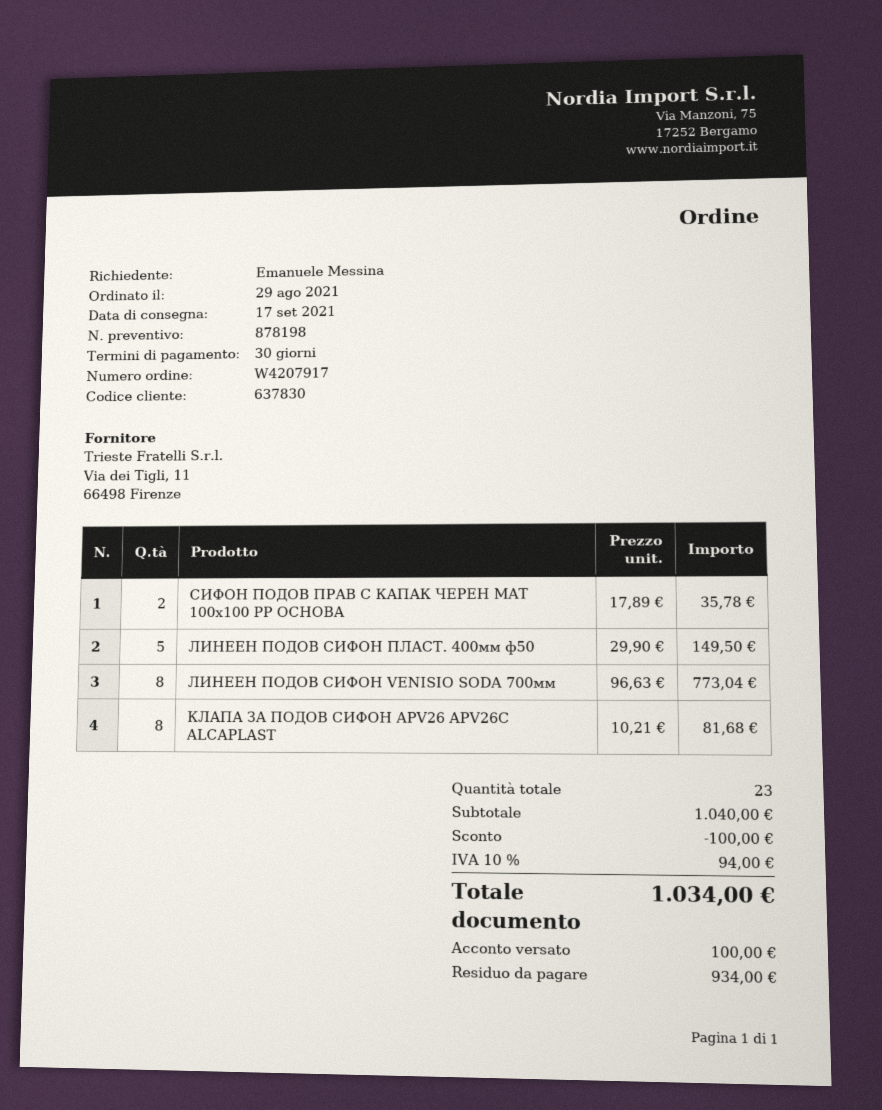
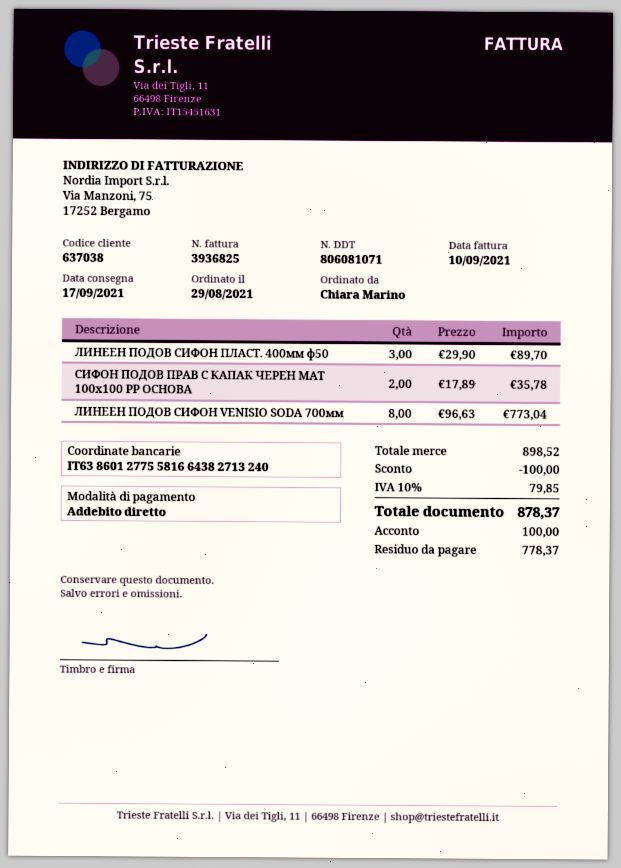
customer number: 637830 -> 637038
ordered by: Emanuele Messina -> Chiara Marino
ЛИНЕЕН ПОДОВ СИФОН ПЛАСТ. 400мм ф50: 5 x 29.90 = 149.50 -> 3 x 29.90 = 89.70
КЛАПА ЗА ПОДОВ СИФОН APV26 APV26C ALCAPLAST: 8 x 10.21 = 81.68 -> none
subtotal: 1040.00 -> 898.52
tax: 10% = 94.00 -> 10% = 79.85
total: 1034.00 -> 878.37
balance: 934.00 -> 778.37

